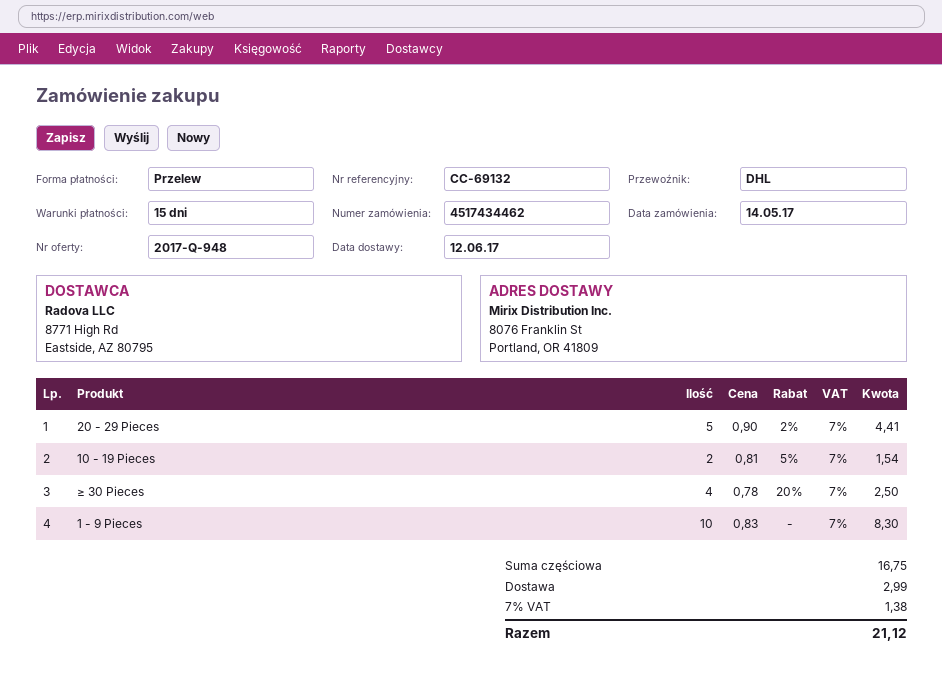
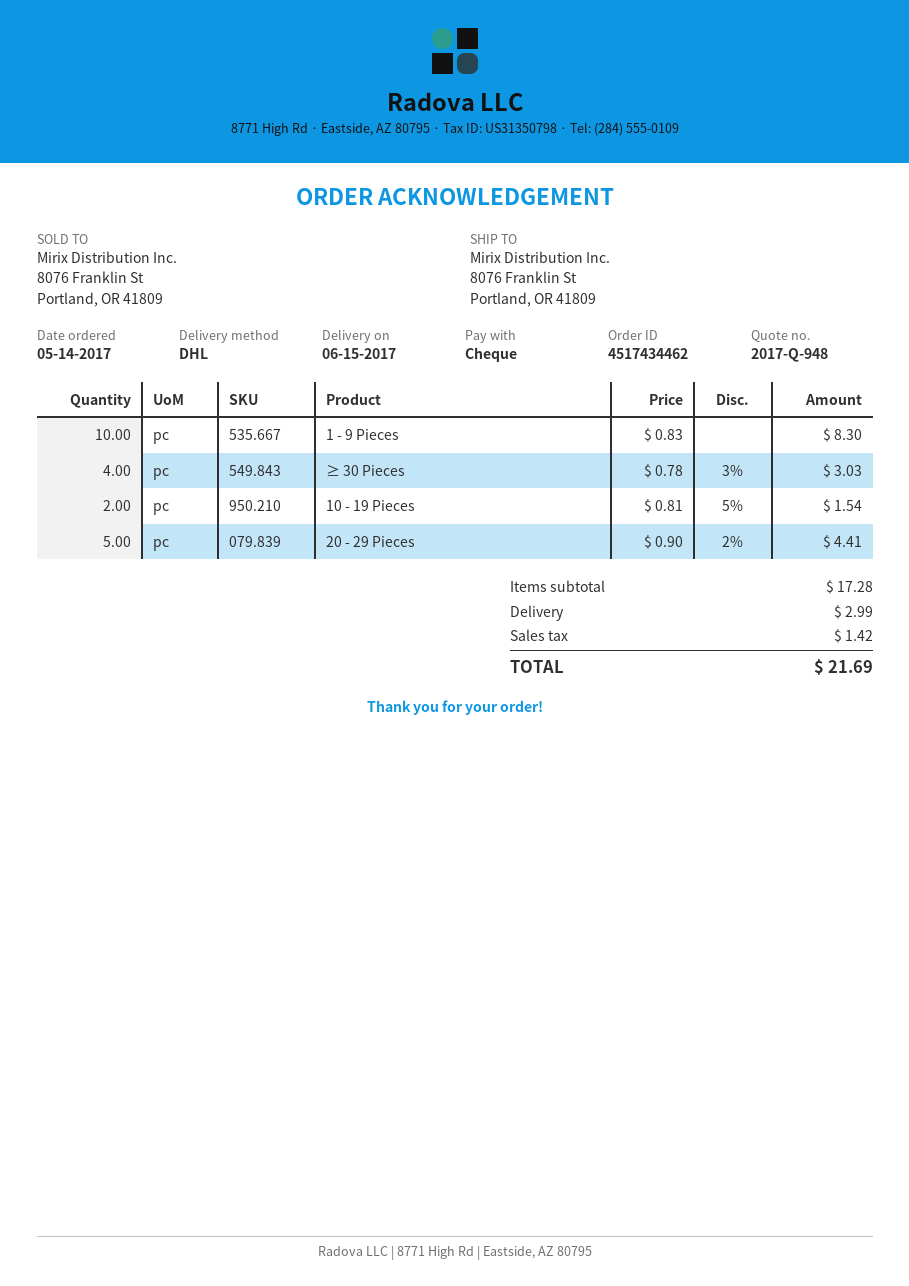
delivery date: 2017-06-12 -> 2017-06-15
payment method: bank transfer -> cheque
≥ 30 Pieces: 4 x 0.78 - 20% = 2.50 -> 4 x 0.78 - 3% = 3.03
subtotal: 16.75 -> 17.28
tax: 1.38 -> 1.42
total: 21.12 -> 21.69

